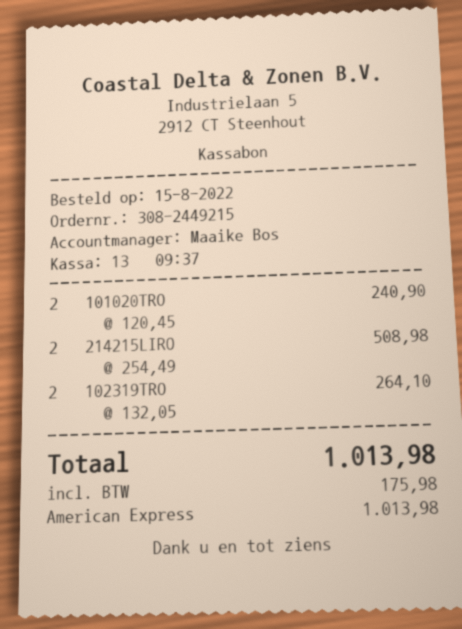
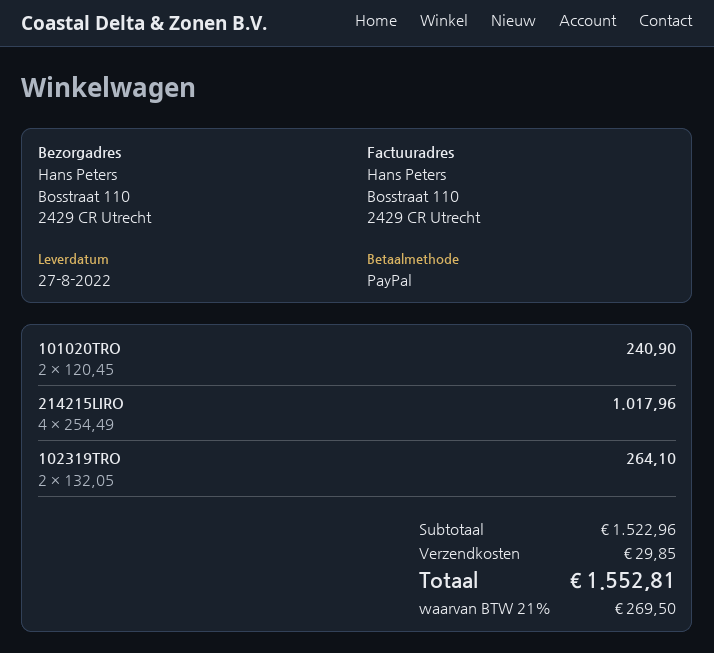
payment method: American Express -> PayPal
214215LIRO: 2 x 254.49 = 508.98 -> 4 x 254.49 = 1017.96
shipping: none -> 29.85
tax: 175.98 -> 269.50
total: 1013.98 -> 1552.81

